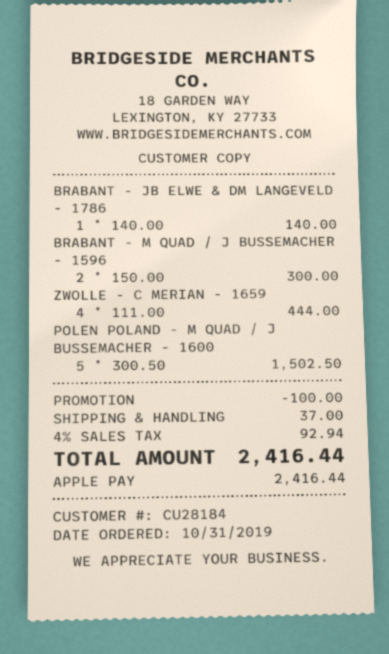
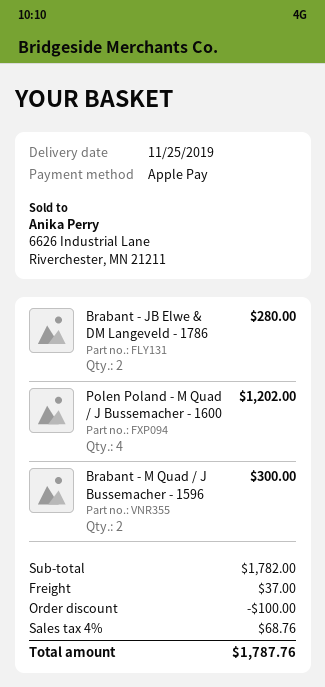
BRABANT - JB ELWE & DM LANGEVELD - 1786: 1 for 140.00 -> 2 for 280.00
ZWOLLE - C MERIAN - 1659: 4 for 444.00 -> none
POLEN POLAND - M QUAD / J BUSSEMACHER - 1600: 5 for 1502.50 -> 4 for 1202.00
tax: 4% = 92.94 -> 4% = 68.76
total: 2416.44 -> 1787.76

